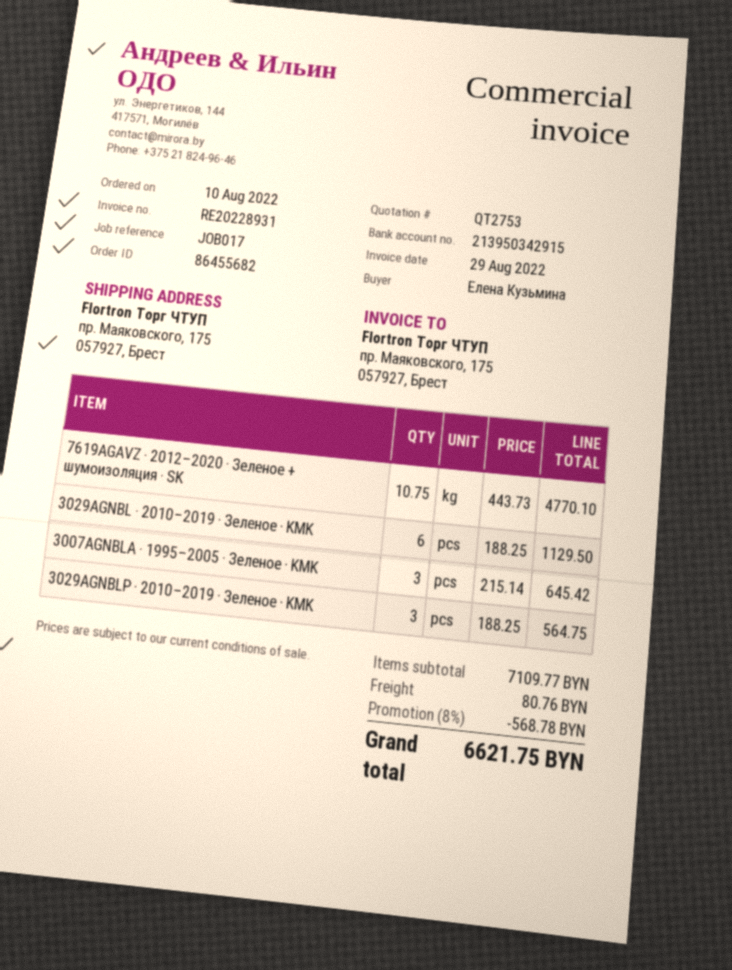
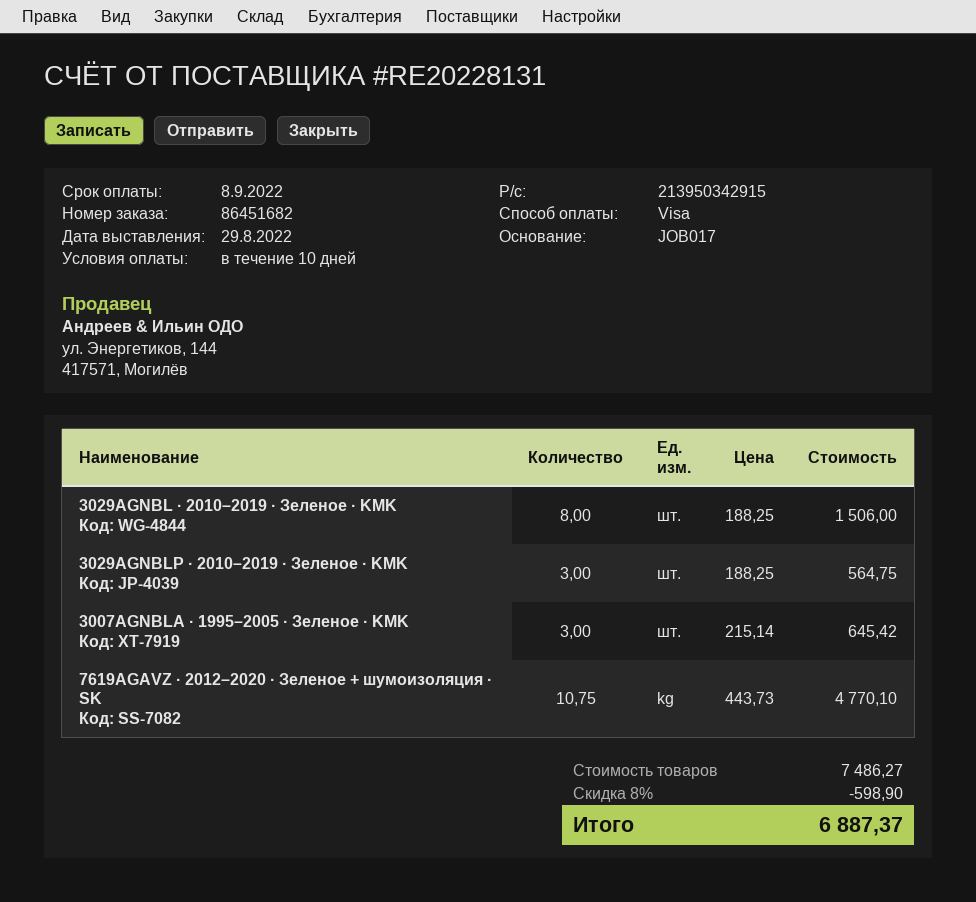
order number: 86455682 -> 86451682
invoice number: RE20228931 -> RE20228131
3029AGNBL · 2010–2019 · Зеленое · KMK: 6 x 188.25 = 1129.50 -> 8 x 188.25 = 1506.00
subtotal: 7109.77 -> 7486.27
discount: 8% = 568.78 -> 8% = 598.90
shipping: 80.76 -> none
total: 6621.75 -> 6887.37

